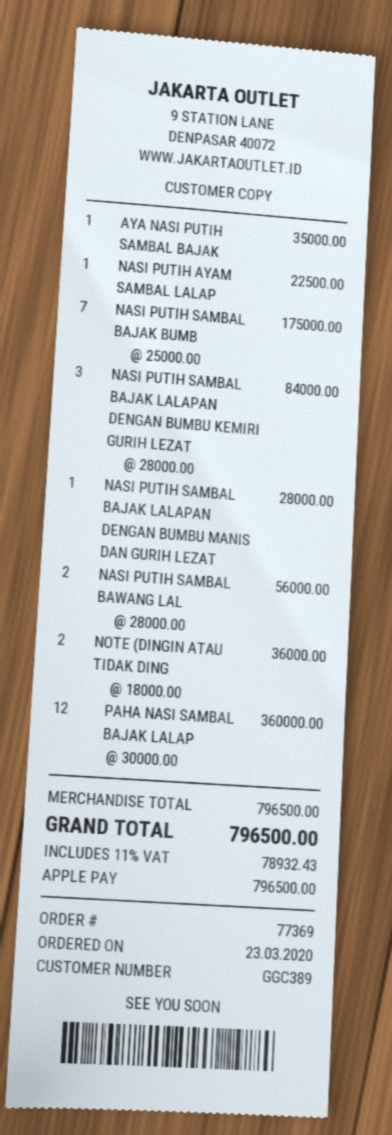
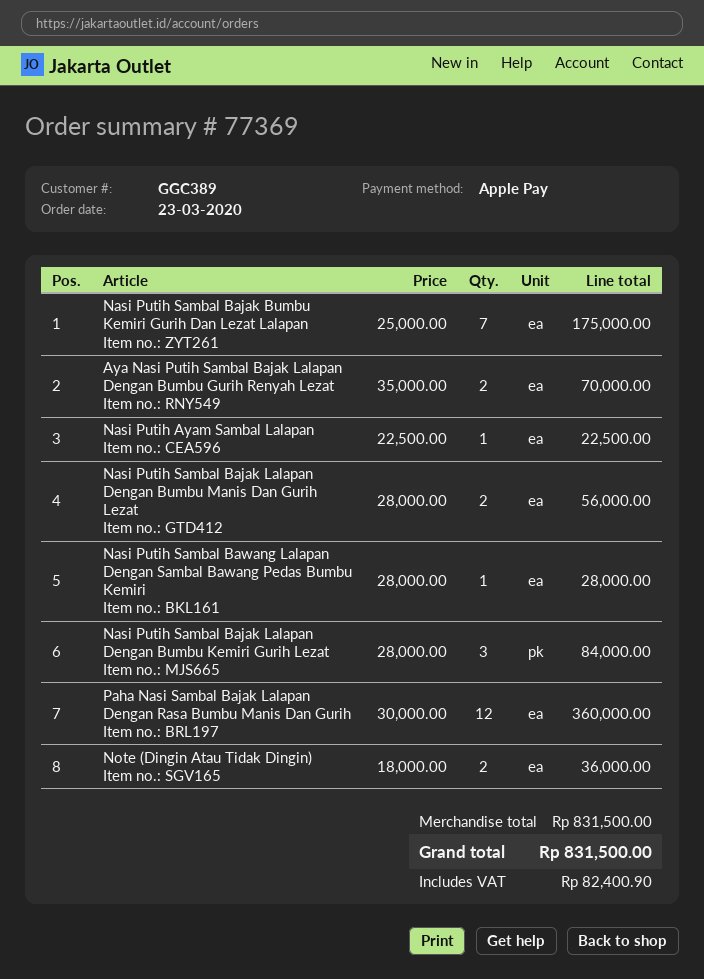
AYA NASI PUTIH SAMBAL BAJAK: 1 x 35000.00 = 35000.00 -> 2 x 35000.00 = 70000.00
NASI PUTIH SAMBAL BAJAK LALAPAN DENGAN BUMBU MANIS DAN GURIH LEZAT: 1 x 28000.00 = 28000.00 -> 2 x 28000.00 = 56000.00
NASI PUTIH SAMBAL BAWANG LAL: 2 x 28000.00 = 56000.00 -> 1 x 28000.00 = 28000.00
subtotal: 796500.00 -> 831500.00
tax: 78932.43 -> 82400.90
total: 796500.00 -> 831500.00

